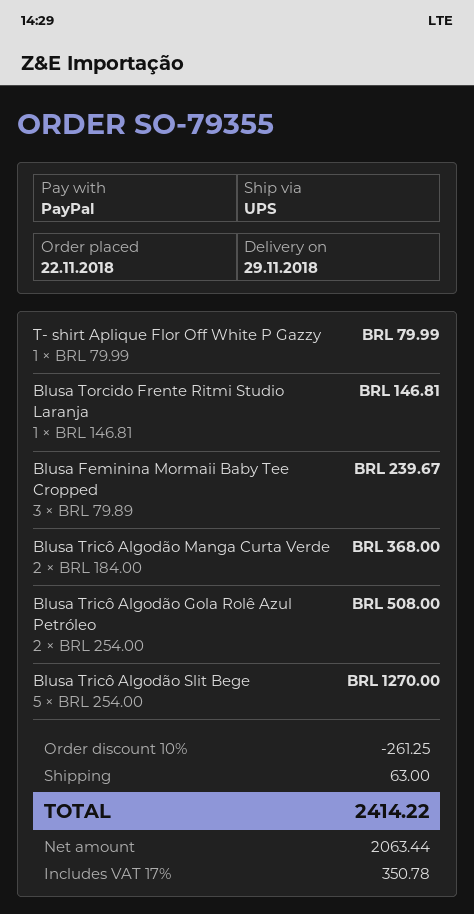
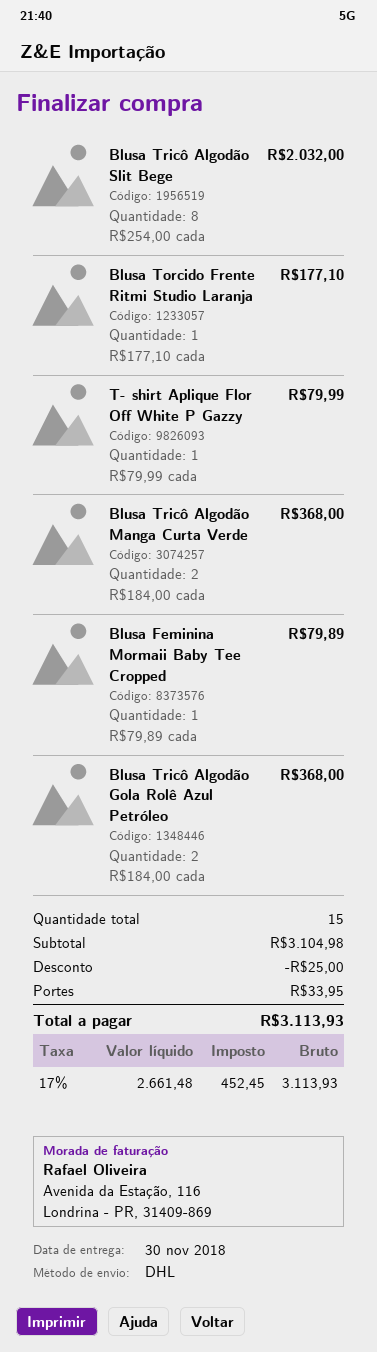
delivery date: 2018-11-29 -> 2018-11-30
shipping method: UPS -> DHL
Blusa Torcido Frente Ritmi Studio Laranja: 1 x 146.81 = 146.81 -> 1 x 177.10 = 177.10
Blusa Feminina Mormaii Baby Tee Cropped: 3 x 79.89 = 239.67 -> 1 x 79.89 = 79.89
Blusa Tricô Algodão Gola Rolê Azul Petróleo: 2 x 254.00 = 508.00 -> 2 x 184.00 = 368.00
Blusa Tricô Algodão Slit Bege: 5 x 254.00 = 1270.00 -> 8 x 254.00 = 2032.00
discount: 261.25 -> 25.00
shipping: 63.00 -> 33.95
net: 2063.44 -> 2661.48
tax: 17% = 350.78 -> 17% = 452.45
total: 2414.22 -> 3113.93

